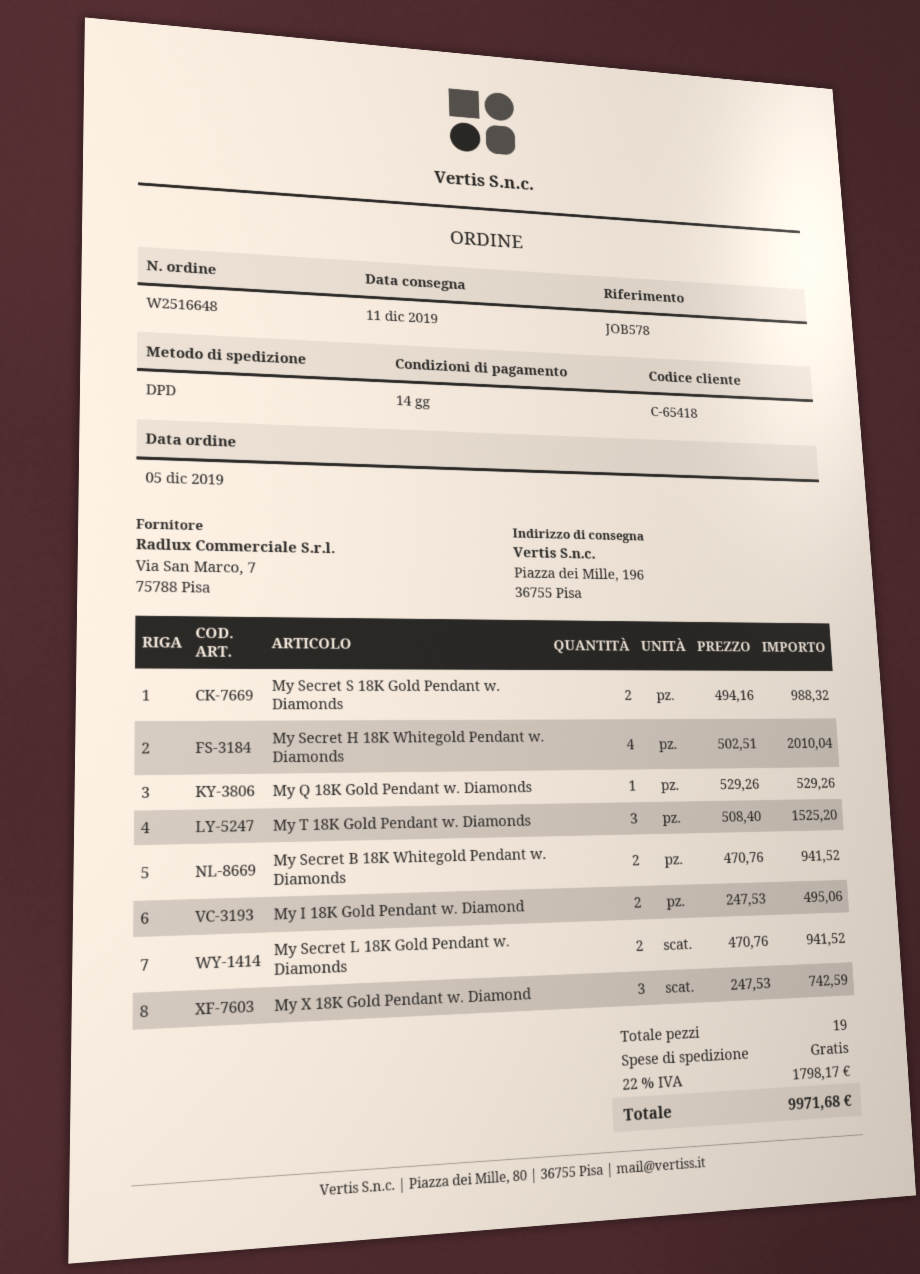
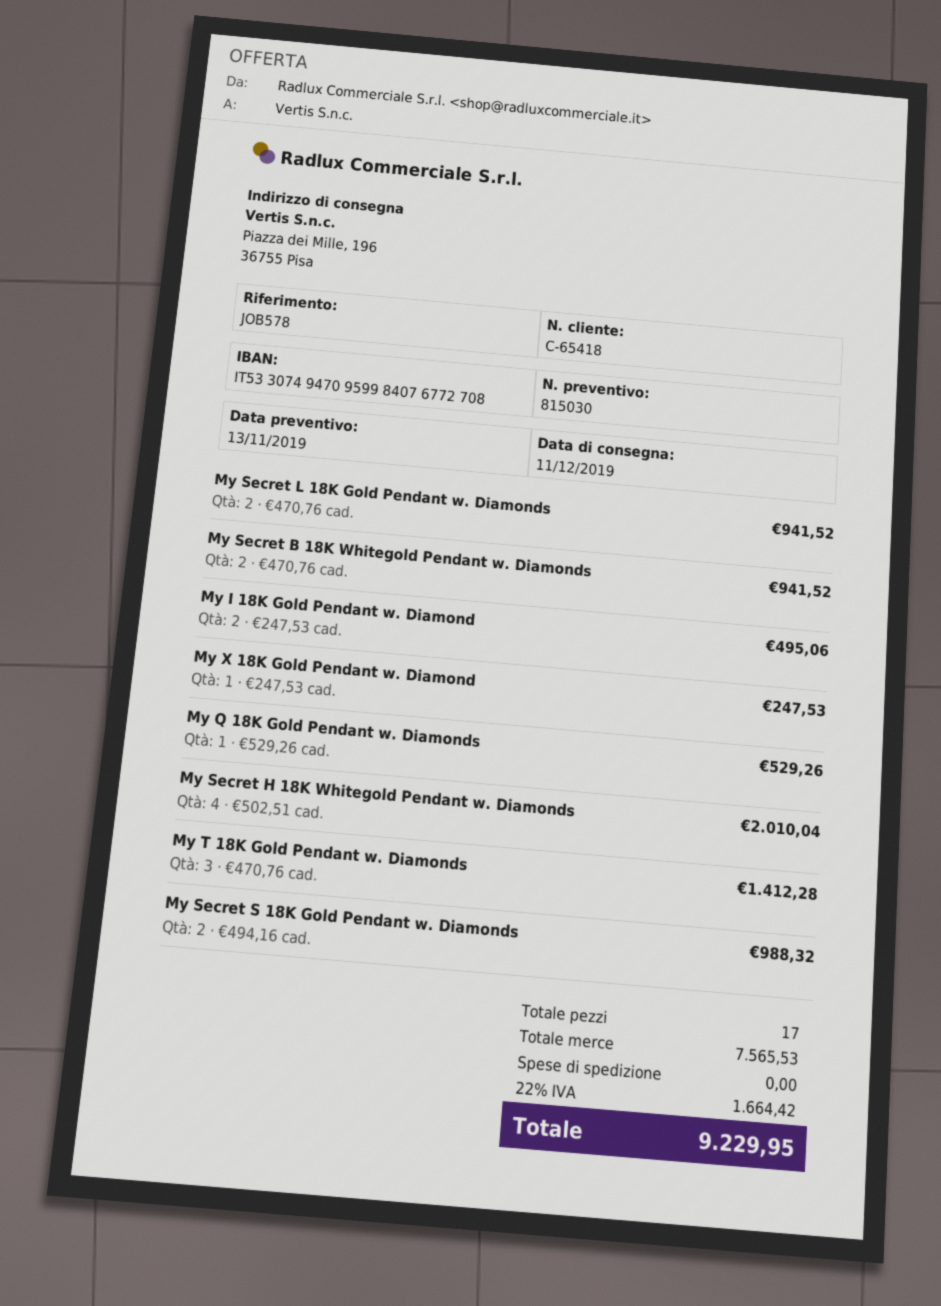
My T 18K Gold Pendant w. Diamonds: 3 x 508.40 = 1525.20 -> 3 x 470.76 = 1412.28
My X 18K Gold Pendant w. Diamond: 3 x 247.53 = 742.59 -> 1 x 247.53 = 247.53
total quantity: 19 -> 17
tax: 22% = 1798.17 -> 22% = 1664.42
total: 9971.68 -> 9229.95

